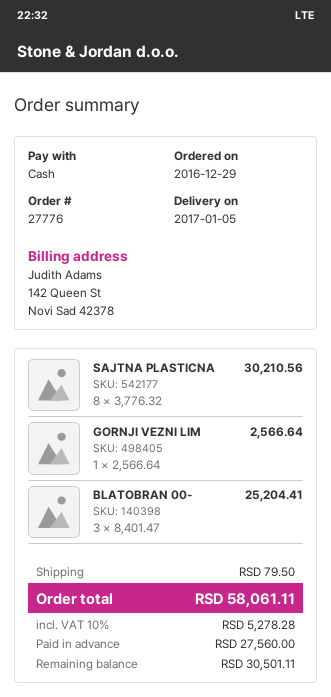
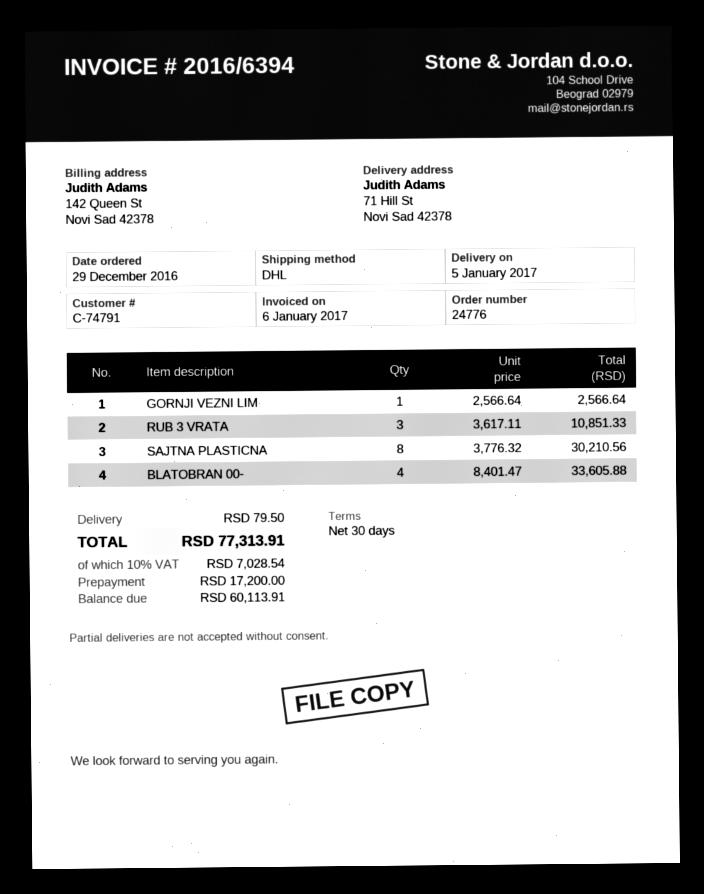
order number: 27776 -> 24776
BLATOBRAN 00-: 3 x 8401.47 = 25204.41 -> 4 x 8401.47 = 33605.88
RUB 3 VRATA: none -> 3 x 3617.11 = 10851.33
tax: 10% = 5278.28 -> 10% = 7028.54
total: 58061.11 -> 77313.91
deposit: 27560.00 -> 17200.00
balance: 30501.11 -> 60113.91

